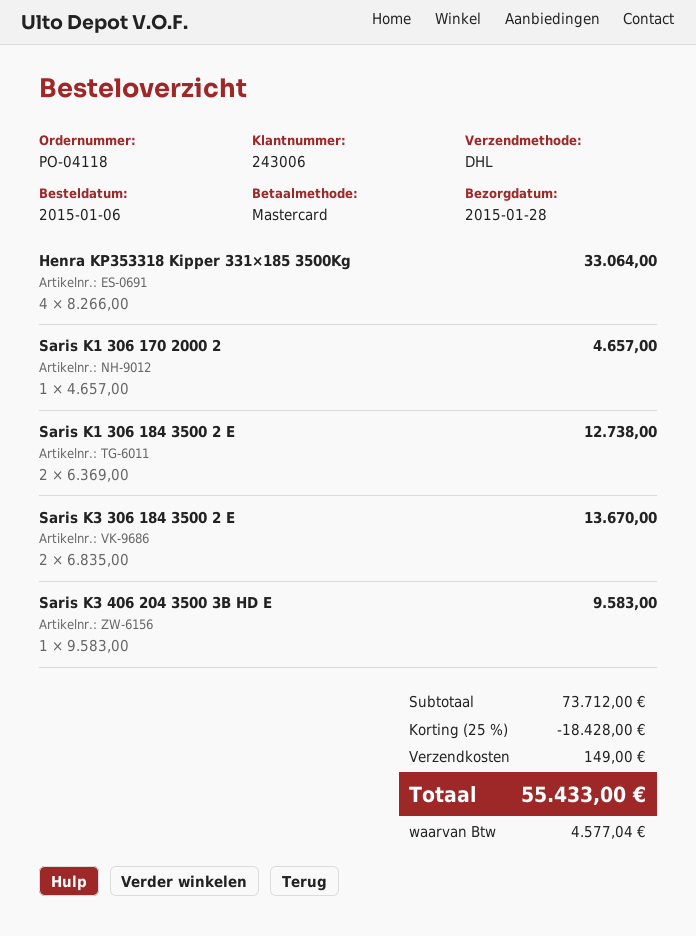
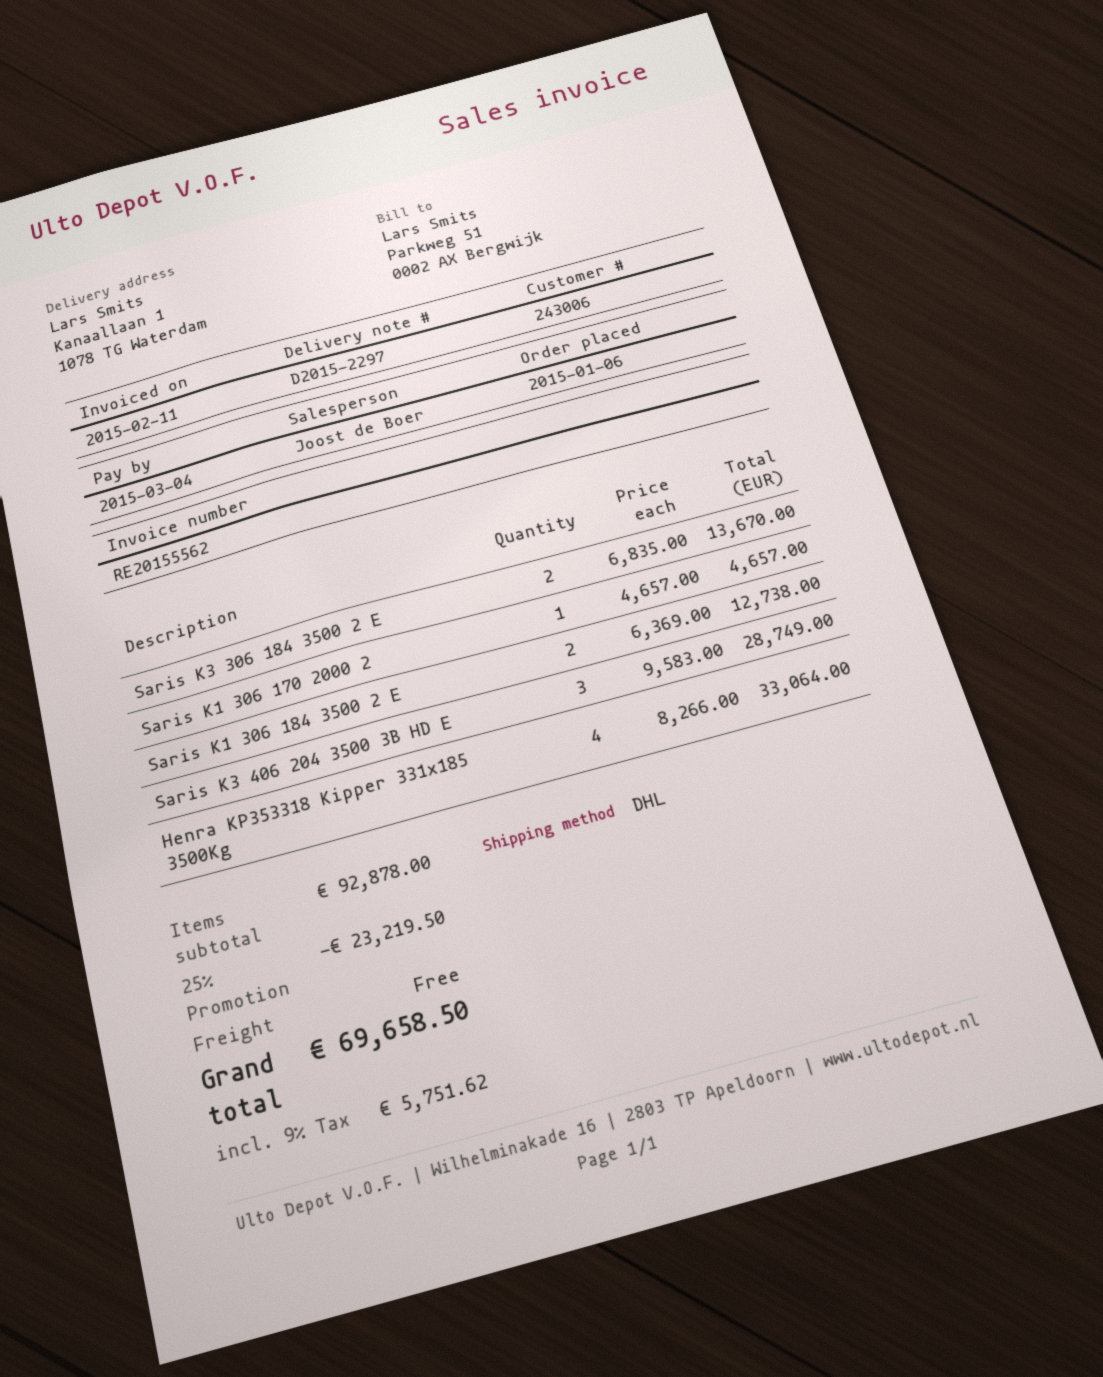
Saris K3 406 204 3500 3B HD E: 1 x 9583.00 = 9583.00 -> 3 x 9583.00 = 28749.00
subtotal: 73712.00 -> 92878.00
discount: 25% = 18428.00 -> 25% = 23219.50
shipping: 149.00 -> 0.00
tax: 4577.04 -> 5751.62
total: 55433.00 -> 69658.50

